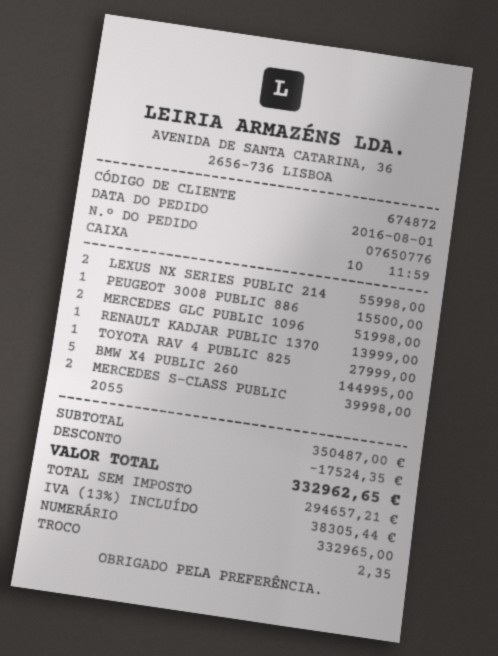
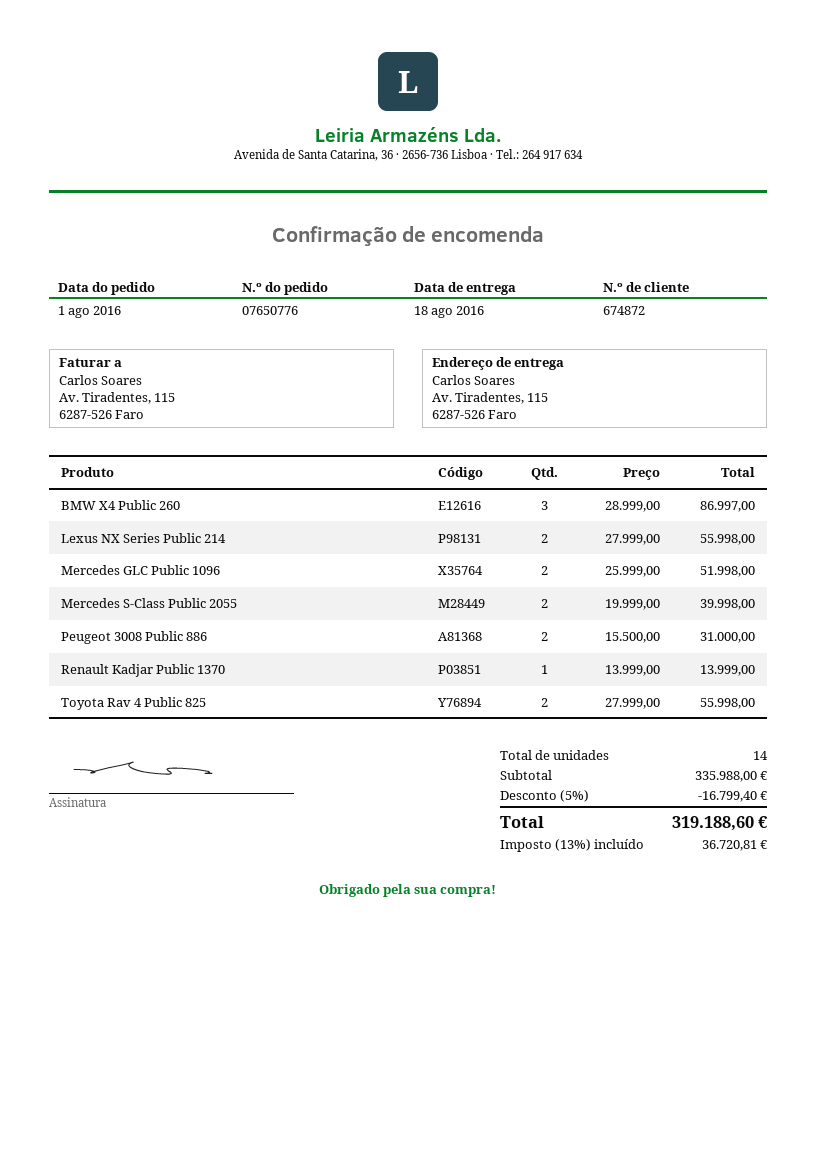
PEUGEOT 3008 PUBLIC 886: 1 for 15500.00 -> 2 for 31000.00
TOYOTA RAV 4 PUBLIC 825: 1 for 27999.00 -> 2 for 55998.00
BMW X4 PUBLIC 260: 5 for 144995.00 -> 3 for 86997.00
subtotal: 350487.00 -> 335988.00
discount: 17524.35 -> 16799.40
tax: 13% = 38305.44 -> 13% = 36720.81
total: 332962.65 -> 319188.60

